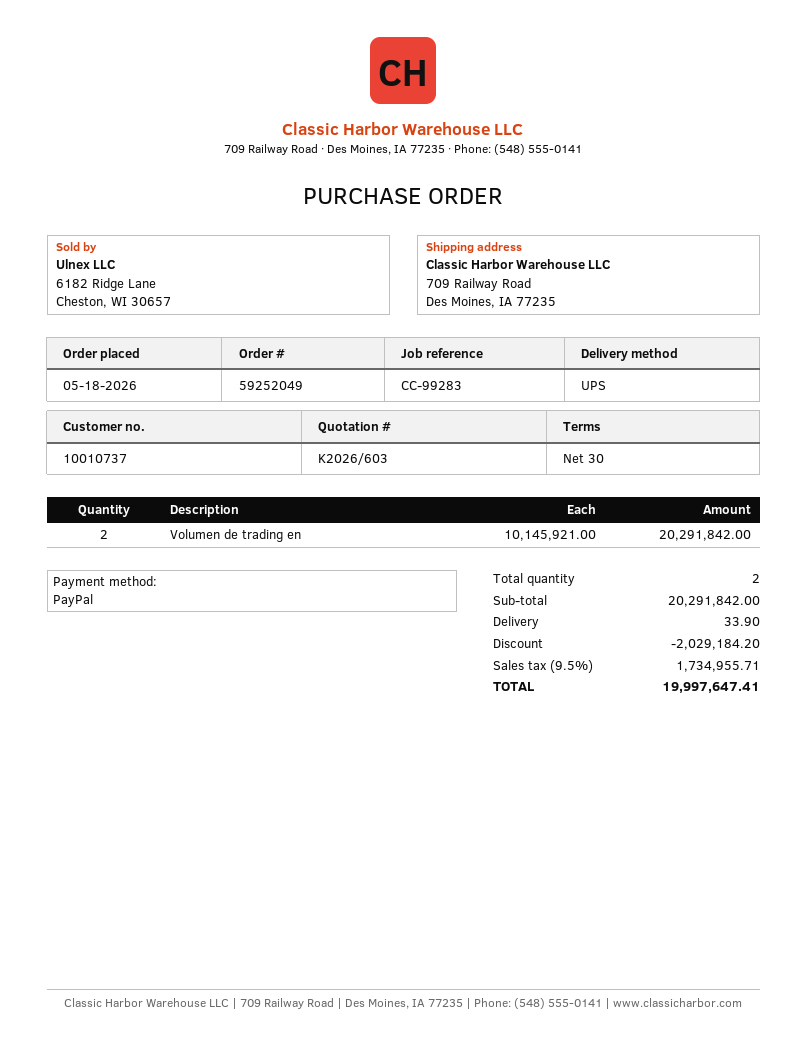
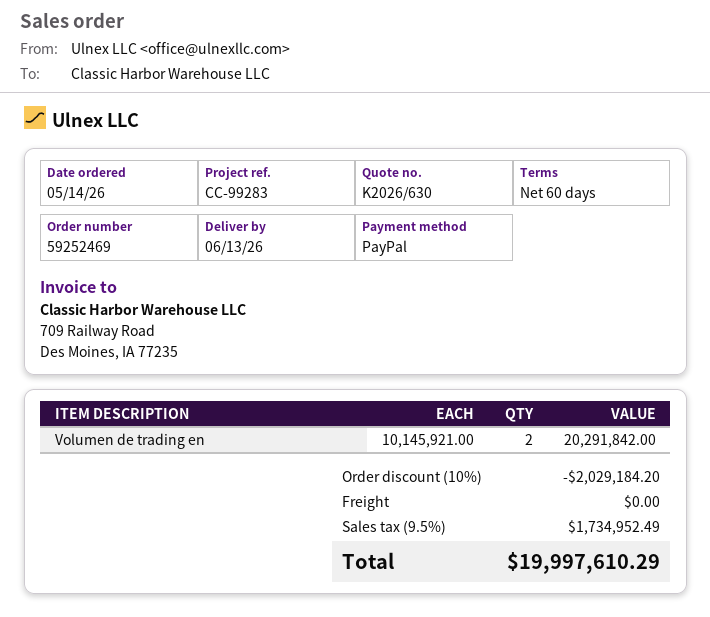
quote number: K2026/603 -> K2026/630
order number: 59252049 -> 59252469
order date: 2026-05-18 -> 2026-05-14
payment terms: 30 days -> 60 days
shipping: 33.90 -> 0.00
tax: 9.5% = 1734955.71 -> 9.5% = 1734952.49
total: 19997647.41 -> 19997610.29

